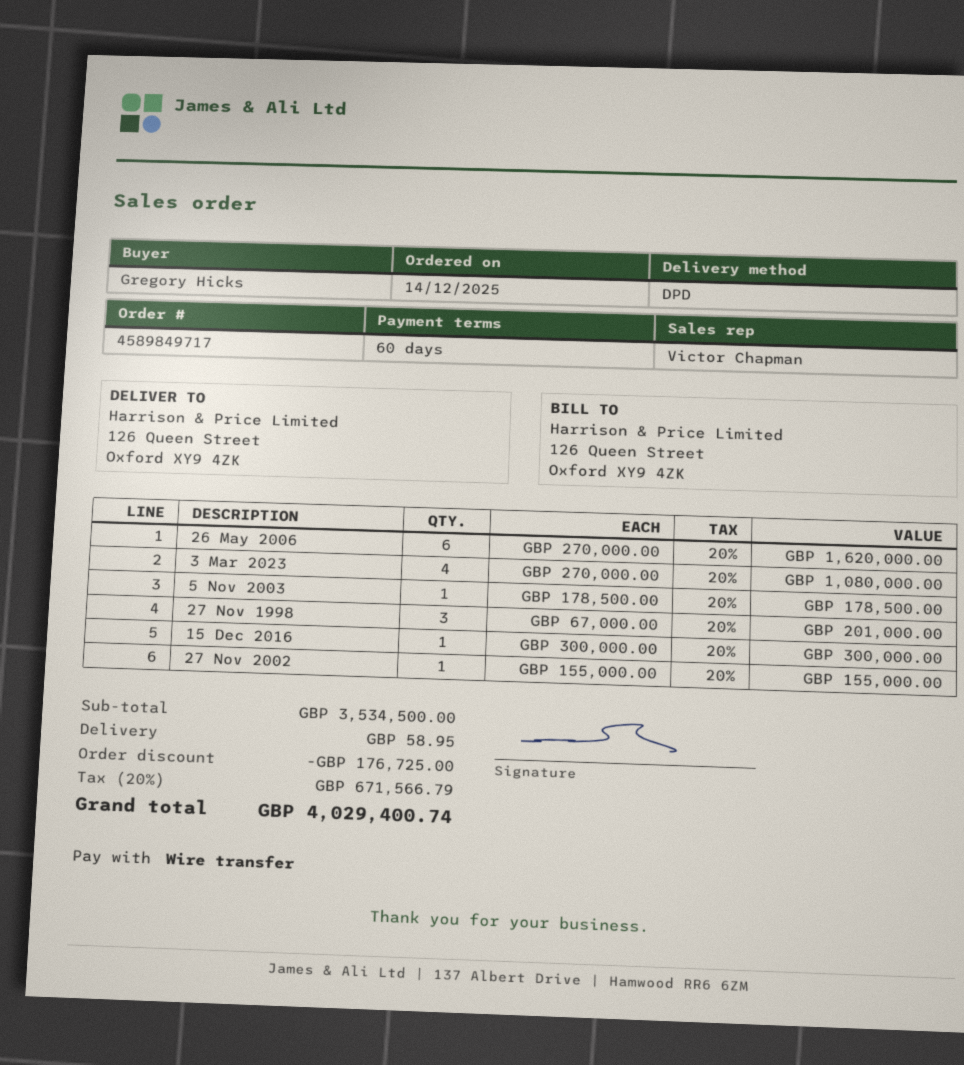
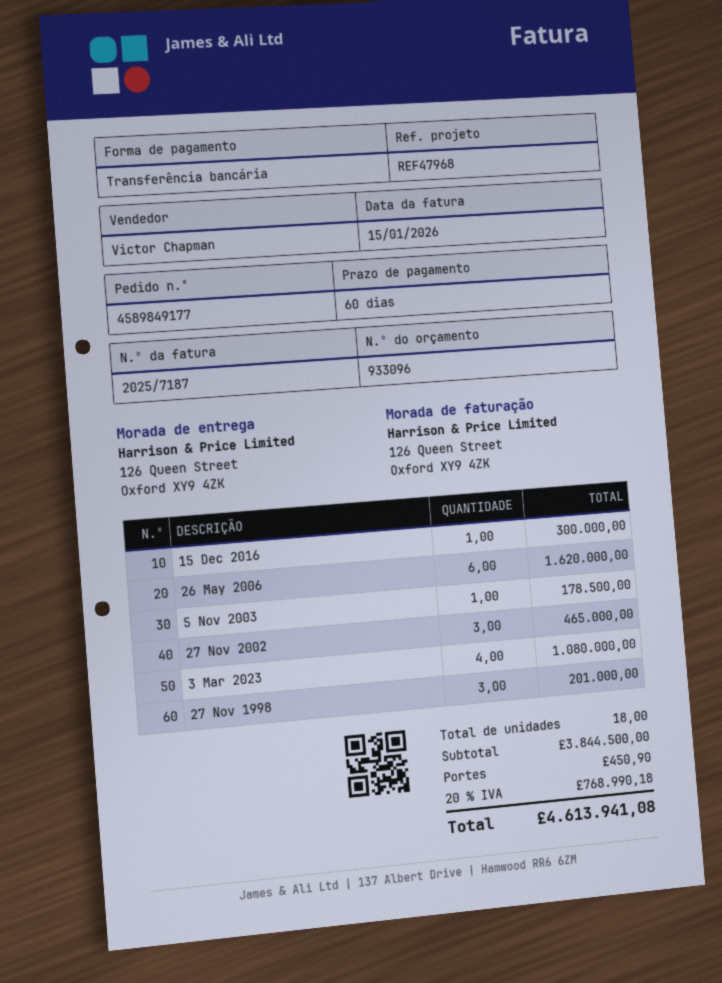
order number: 4589849717 -> 4589849177
27 Nov 2002: 1 for 155000.00 -> 3 for 465000.00
subtotal: 3534500.00 -> 3844500.00
discount: 176725.00 -> none
shipping: 58.95 -> 450.90
tax: 20% = 671566.79 -> 20% = 768990.18
total: 4029400.74 -> 4613941.08

